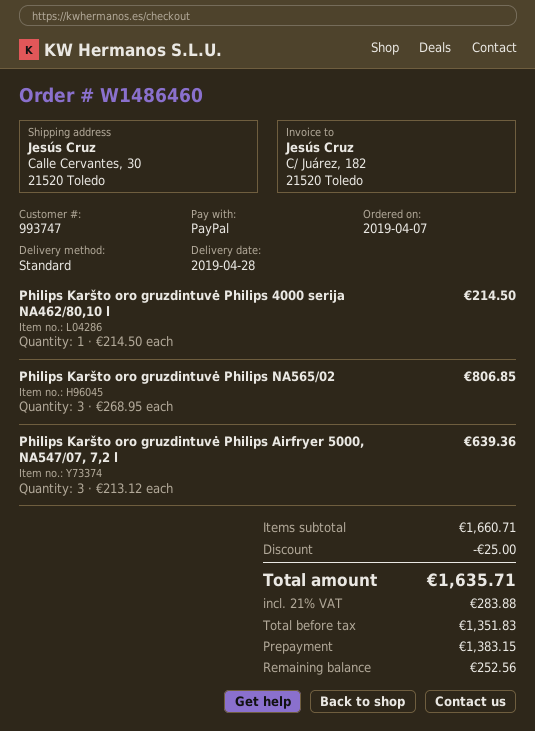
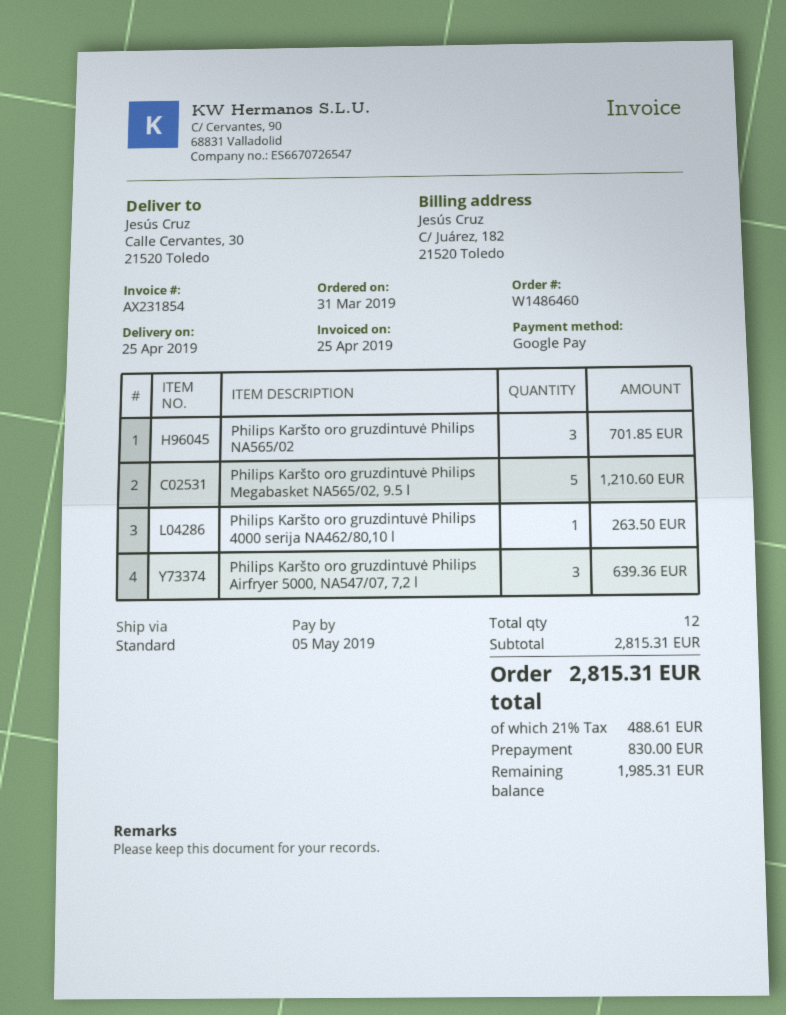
order date: 2019-04-07 -> 2019-03-31
delivery date: 2019-04-28 -> 2019-04-25
payment method: PayPal -> Google Pay
Philips Karšto oro gruzdintuvė Philips 4000 serija NA462/80,10 l: 1 for 214.50 -> 1 for 263.50
Philips Karšto oro gruzdintuvė Philips NA565/02: 3 for 806.85 -> 3 for 701.85
Philips Karšto oro gruzdintuvė Philips Megabasket NA565/02, 9.5 l: none -> 5 for 1210.60
subtotal: 1660.71 -> 2815.31
discount: 25.00 -> none
tax: 21% = 283.88 -> 21% = 488.61
total: 1635.71 -> 2815.31
deposit: 1383.15 -> 830.00
balance: 252.56 -> 1985.31

